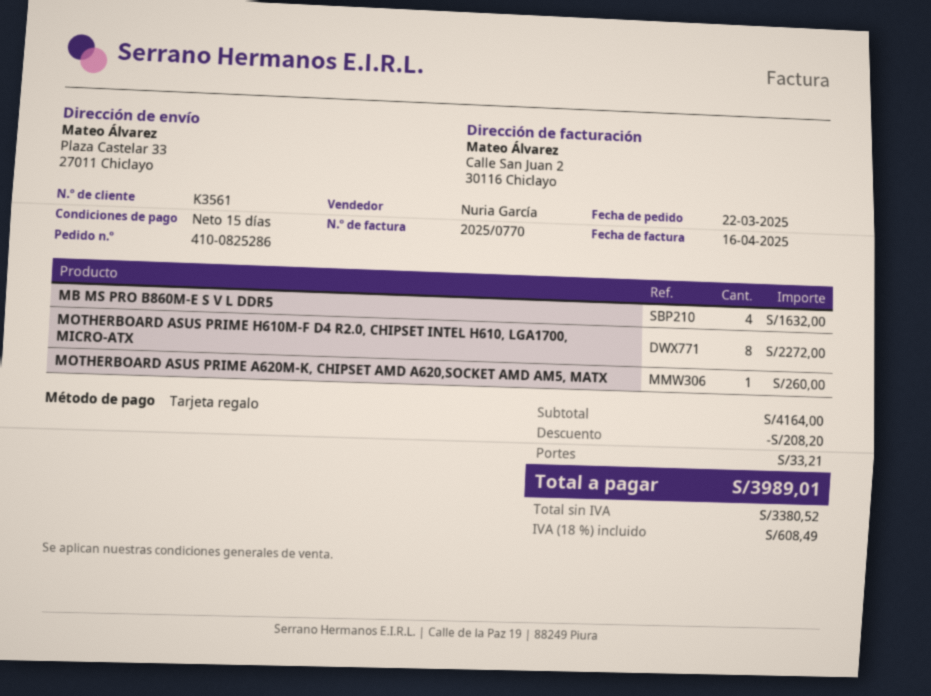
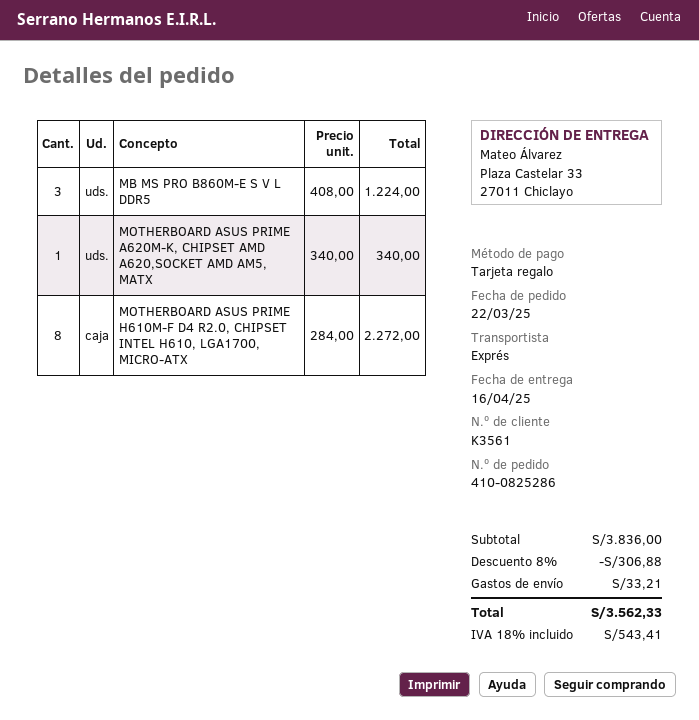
MB MS PRO B860M-E S V L DDR5: 4 for 1632.00 -> 3 for 1224.00
MOTHERBOARD ASUS PRIME A620M-K, CHIPSET AMD A620,SOCKET AMD AM5, MATX: 1 for 260.00 -> 1 for 340.00
subtotal: 4164.00 -> 3836.00
discount: 208.20 -> 306.88
tax: 18% = 608.49 -> 18% = 543.41
total: 3989.01 -> 3562.33

